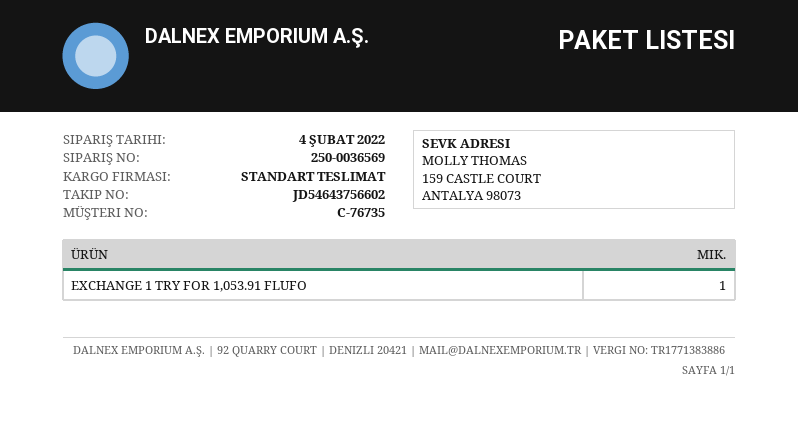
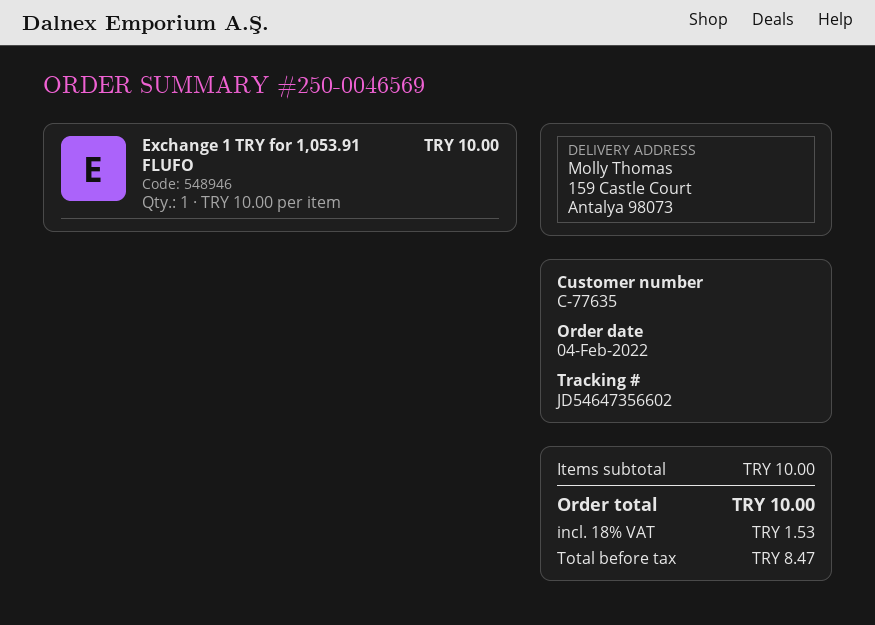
order number: 250-0036569 -> 250-0046569
customer number: C-76735 -> C-77635
tracking number: JD54643756602 -> JD54647356602

